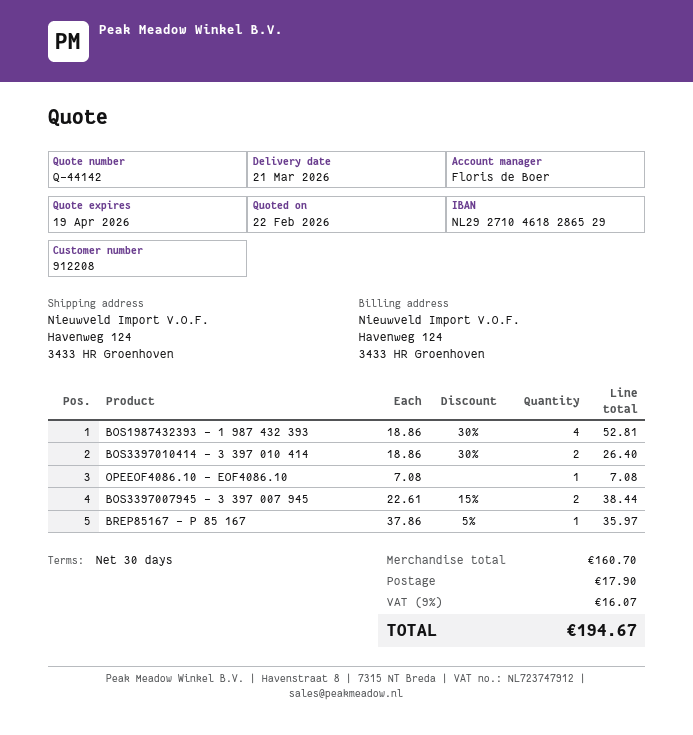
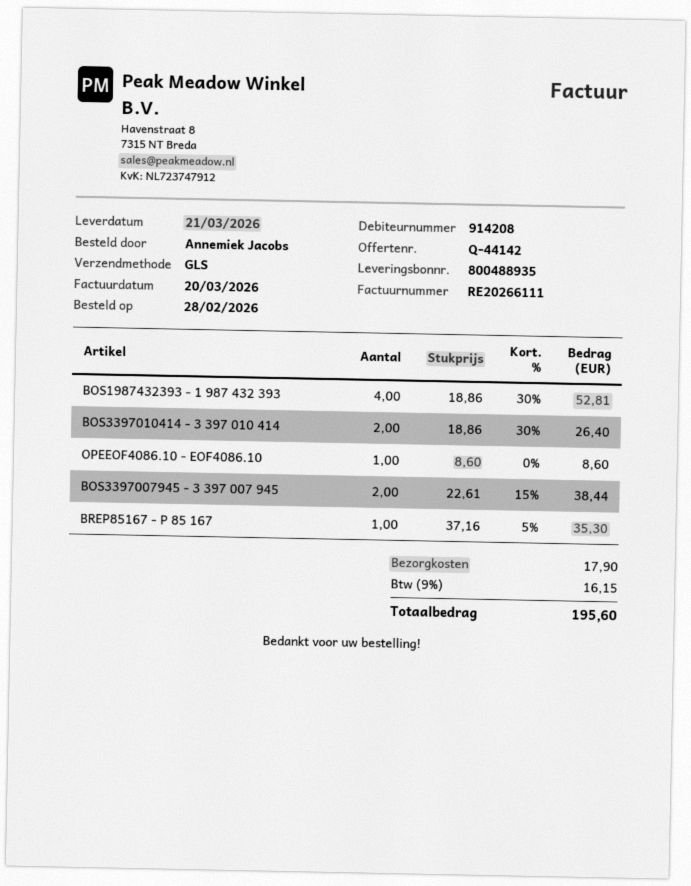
customer number: 912208 -> 914208
OPEEOF4086.10 - EOF4086.10: 1 x 7.08 = 7.08 -> 1 x 8.60 = 8.60
BREP85167 - P 85 167: 1 x 37.86 - 5% = 35.97 -> 1 x 37.16 - 5% = 35.30
tax: 9% = 16.07 -> 9% = 16.15
total: 194.67 -> 195.60

